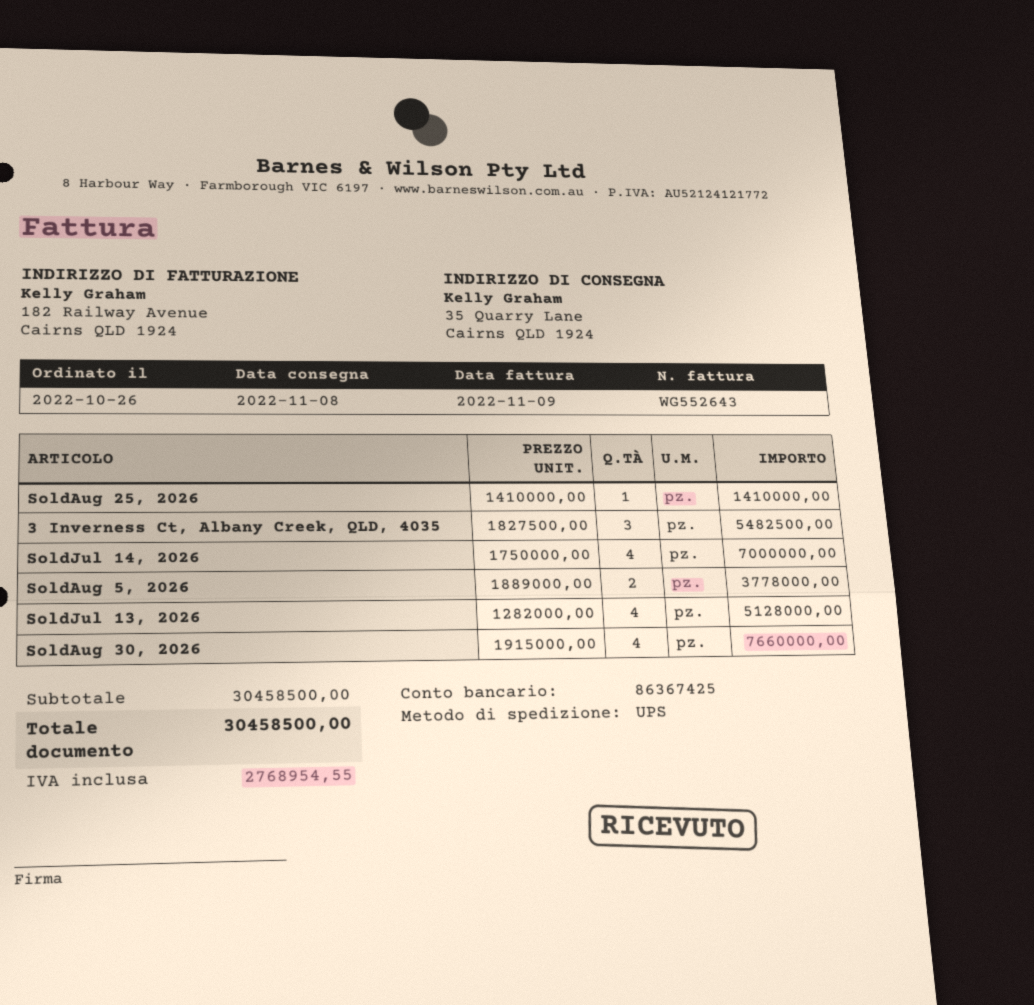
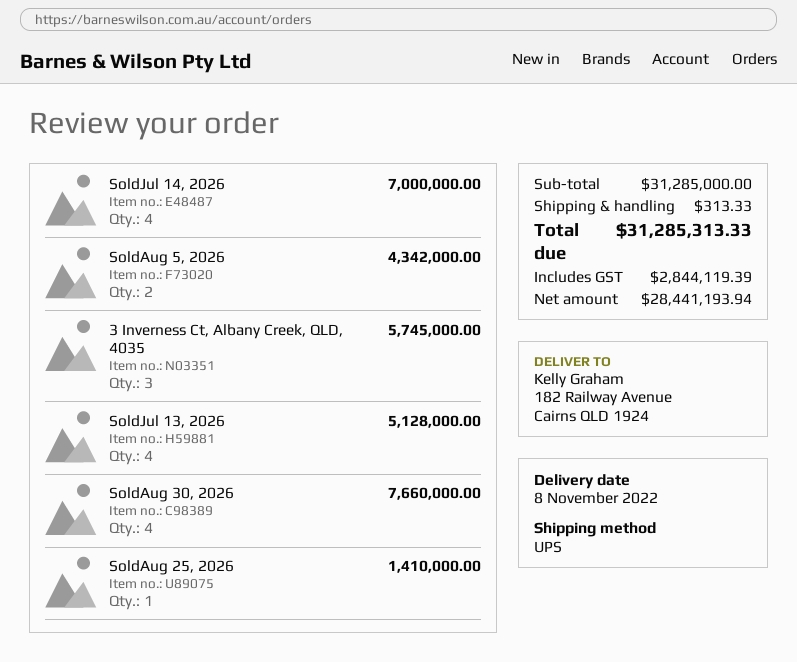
ship to: 35 Quarry Lane, Cairns QLD 1924 -> 182 Railway Avenue, Cairns QLD 1924
3 Inverness Ct, Albany Creek, QLD, 4035: 3 for 5482500.00 -> 3 for 5745000.00
SoldAug 5, 2026: 2 for 3778000.00 -> 2 for 4342000.00
subtotal: 30458500.00 -> 31285000.00
shipping: none -> 313.33
tax: 2768954.55 -> 2844119.39
total: 30458500.00 -> 31285313.33

